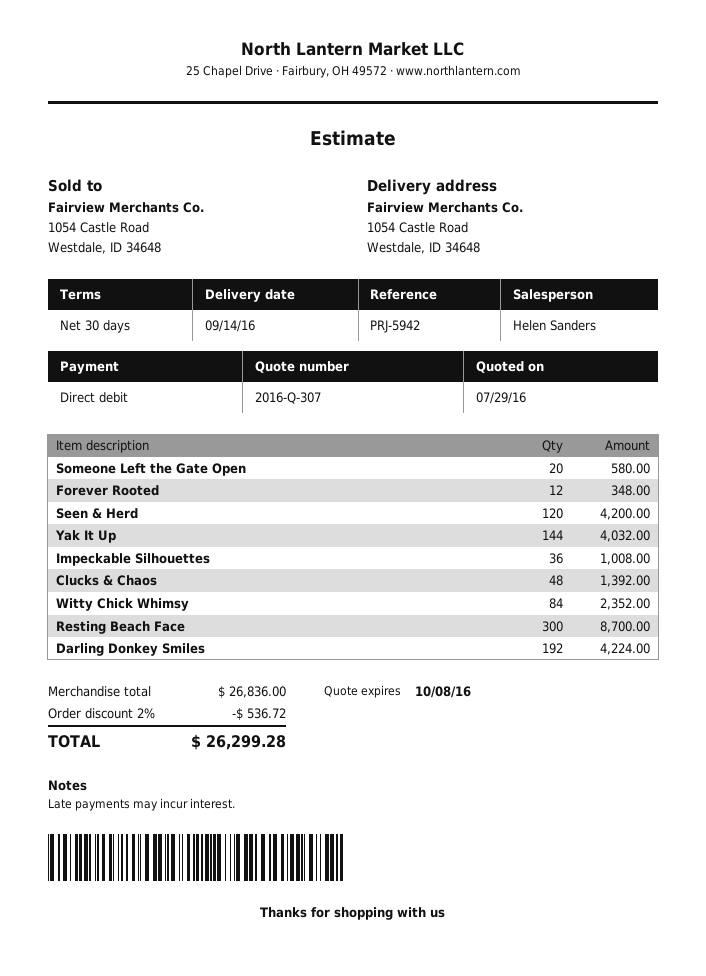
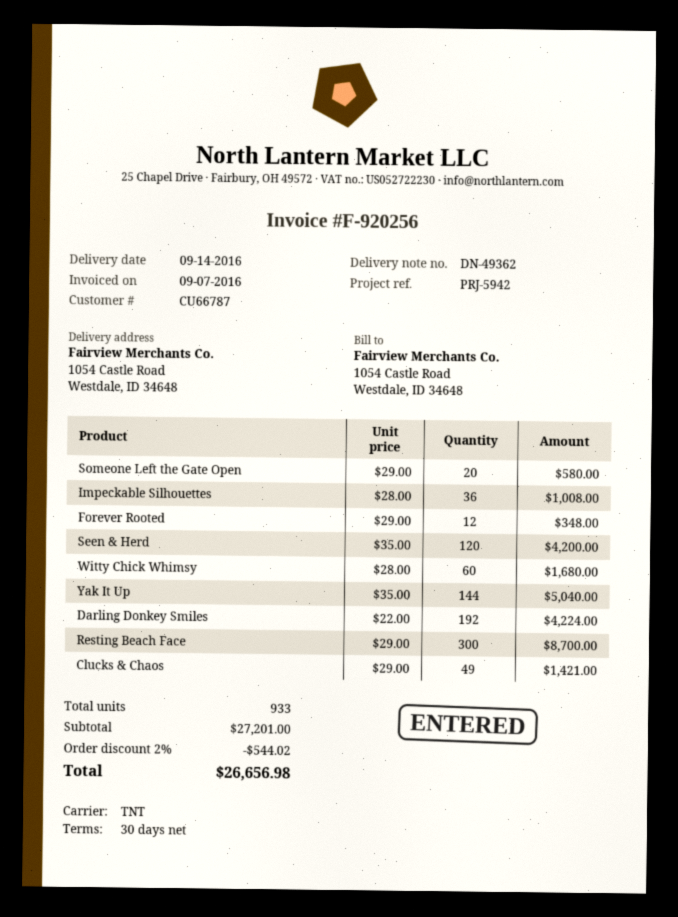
Yak It Up: 144 for 4032.00 -> 144 for 5040.00
Clucks & Chaos: 48 for 1392.00 -> 49 for 1421.00
Witty Chick Whimsy: 84 for 2352.00 -> 60 for 1680.00
subtotal: 26836.00 -> 27201.00
discount: 2% = 536.72 -> 2% = 544.02
total: 26299.28 -> 26656.98

